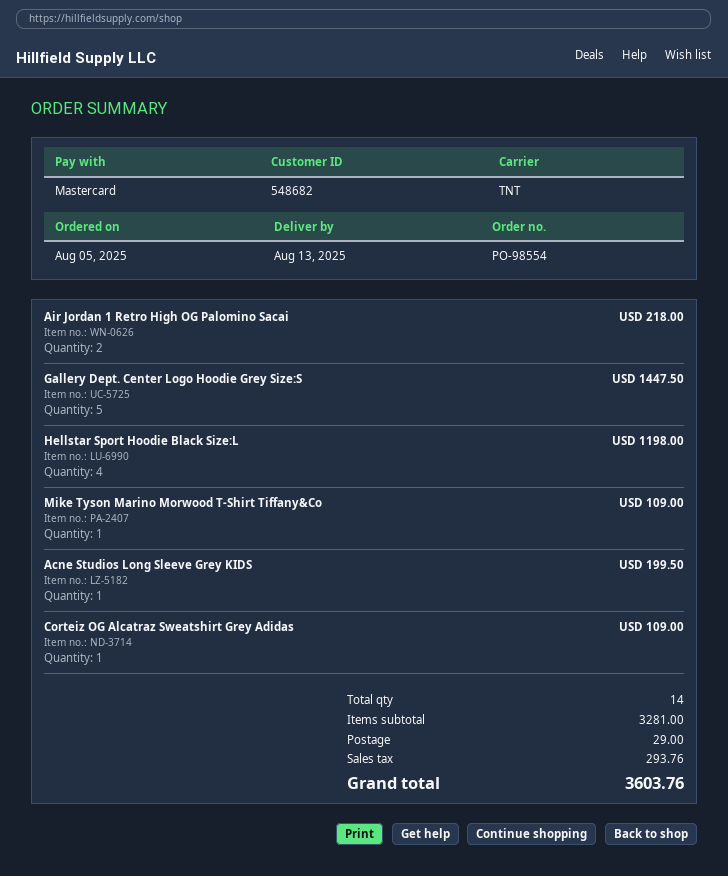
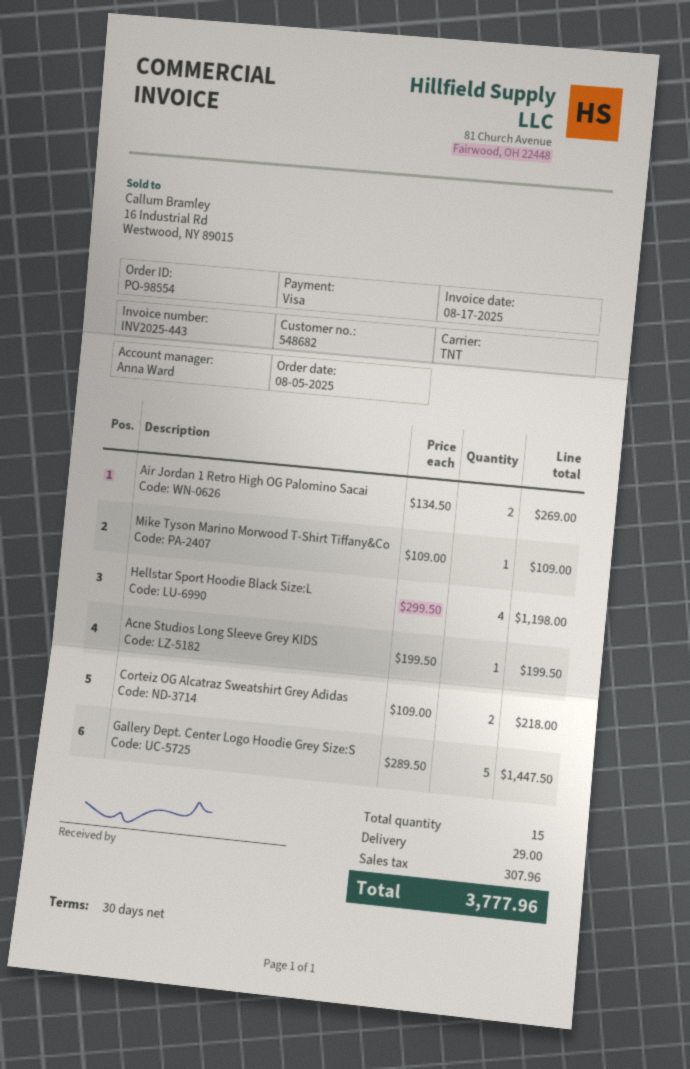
payment method: Mastercard -> Visa
Air Jordan 1 Retro High OG Palomino Sacai: 2 for 218.00 -> 2 for 269.00
Corteiz OG Alcatraz Sweatshirt Grey Adidas: 1 for 109.00 -> 2 for 218.00
total quantity: 14 -> 15
tax: 293.76 -> 307.96
total: 3603.76 -> 3777.96

